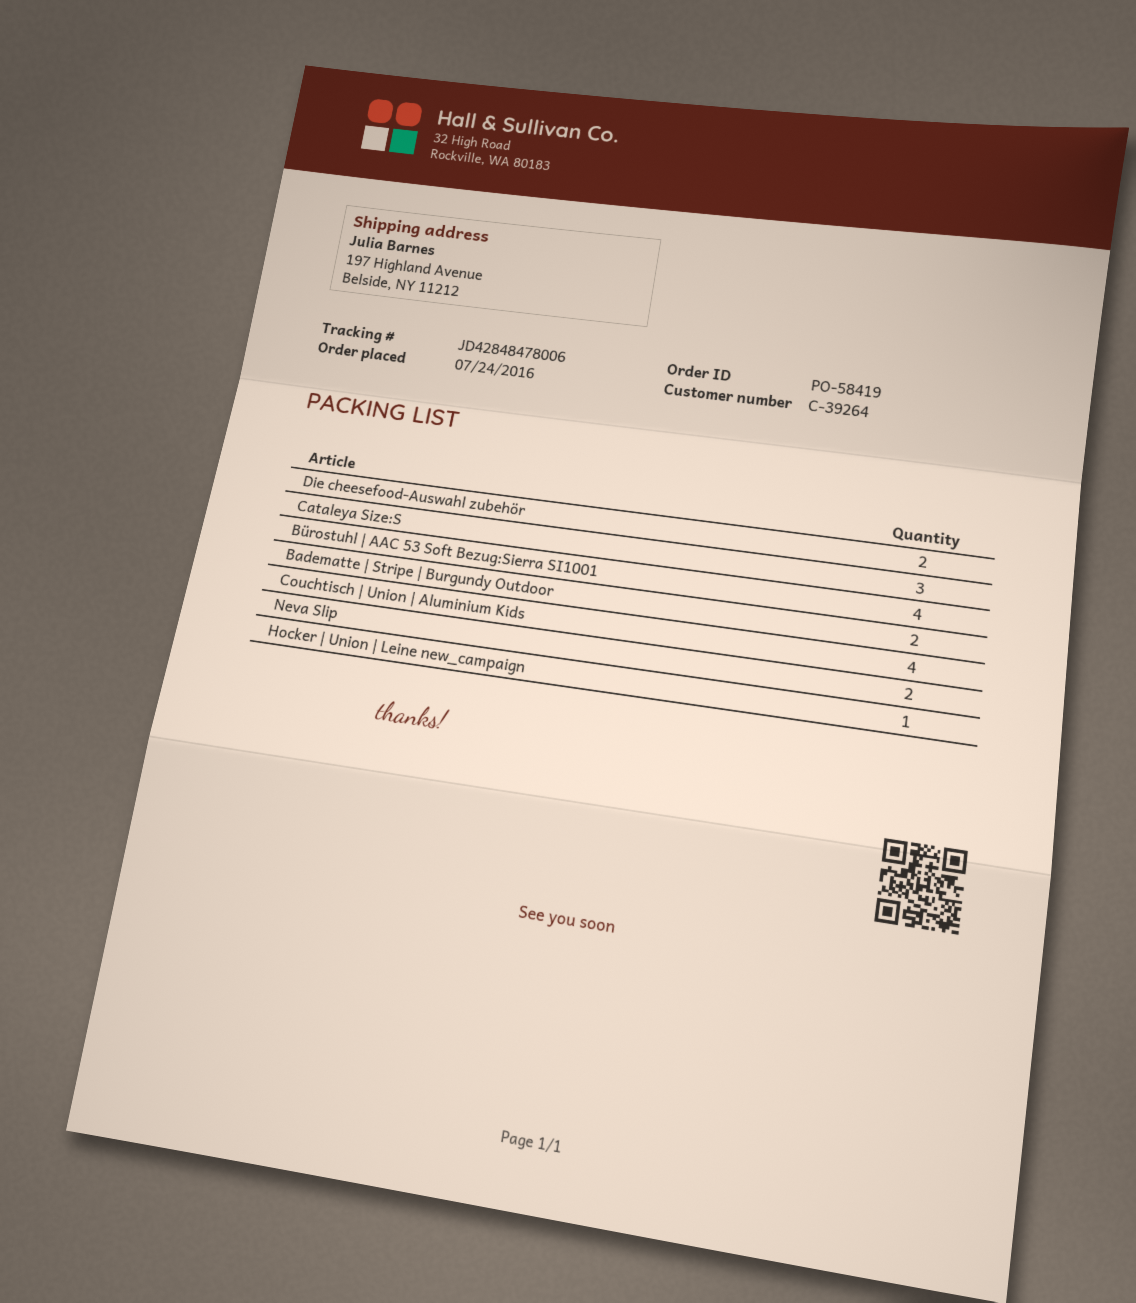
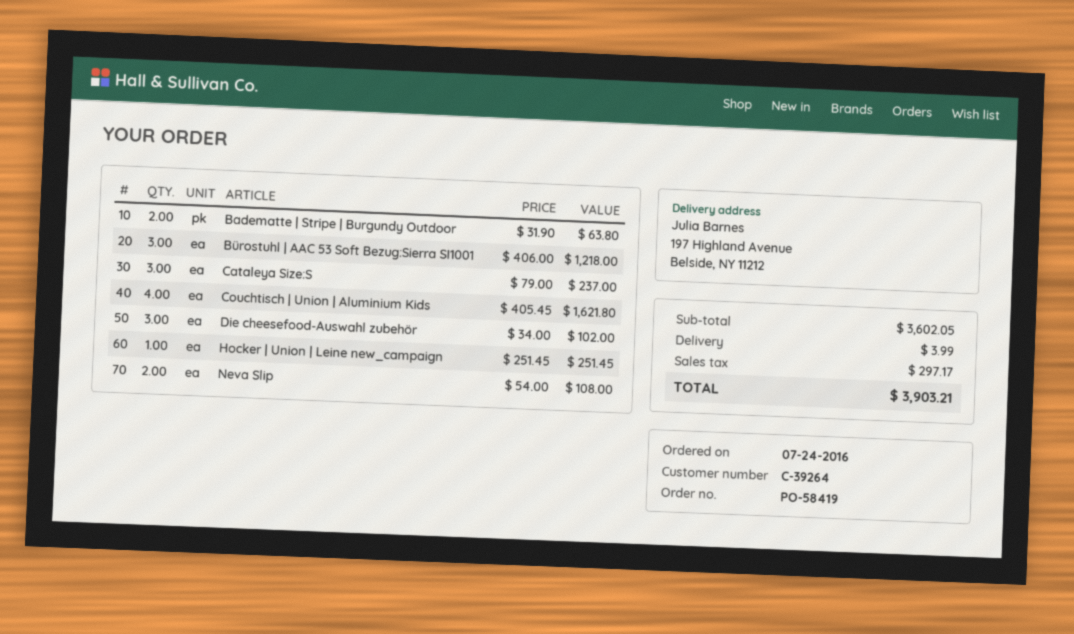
Die cheesefood-Auswahl zubehör: 2 -> 3
Bürostuhl | AAC 53 Soft Bezug:Sierra SI1001: 4 -> 3

